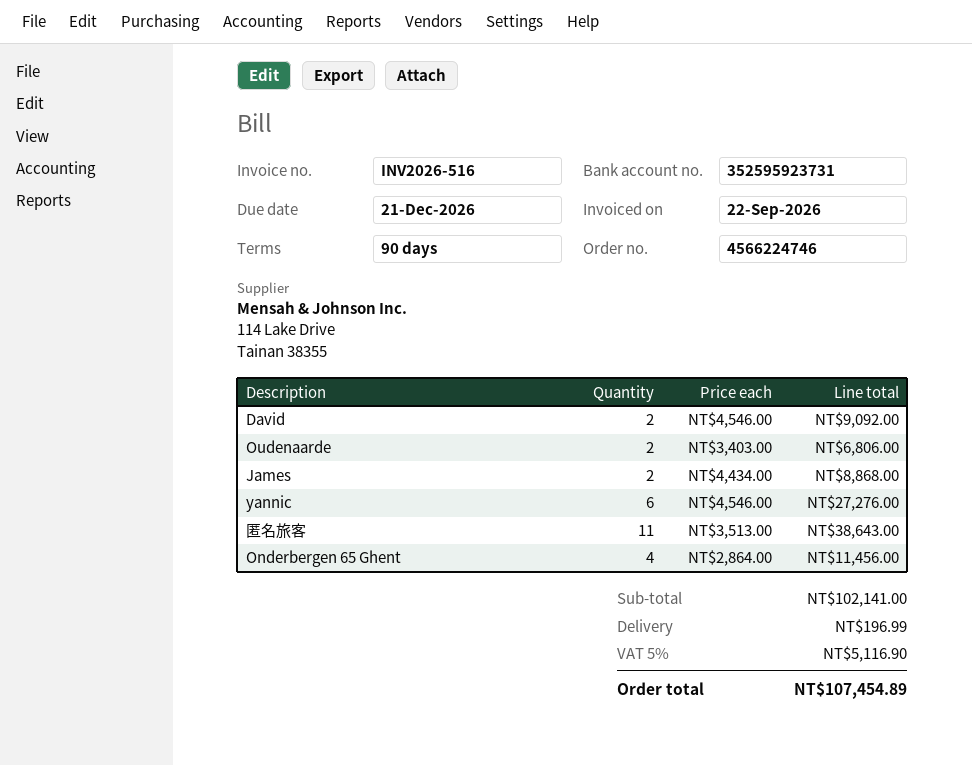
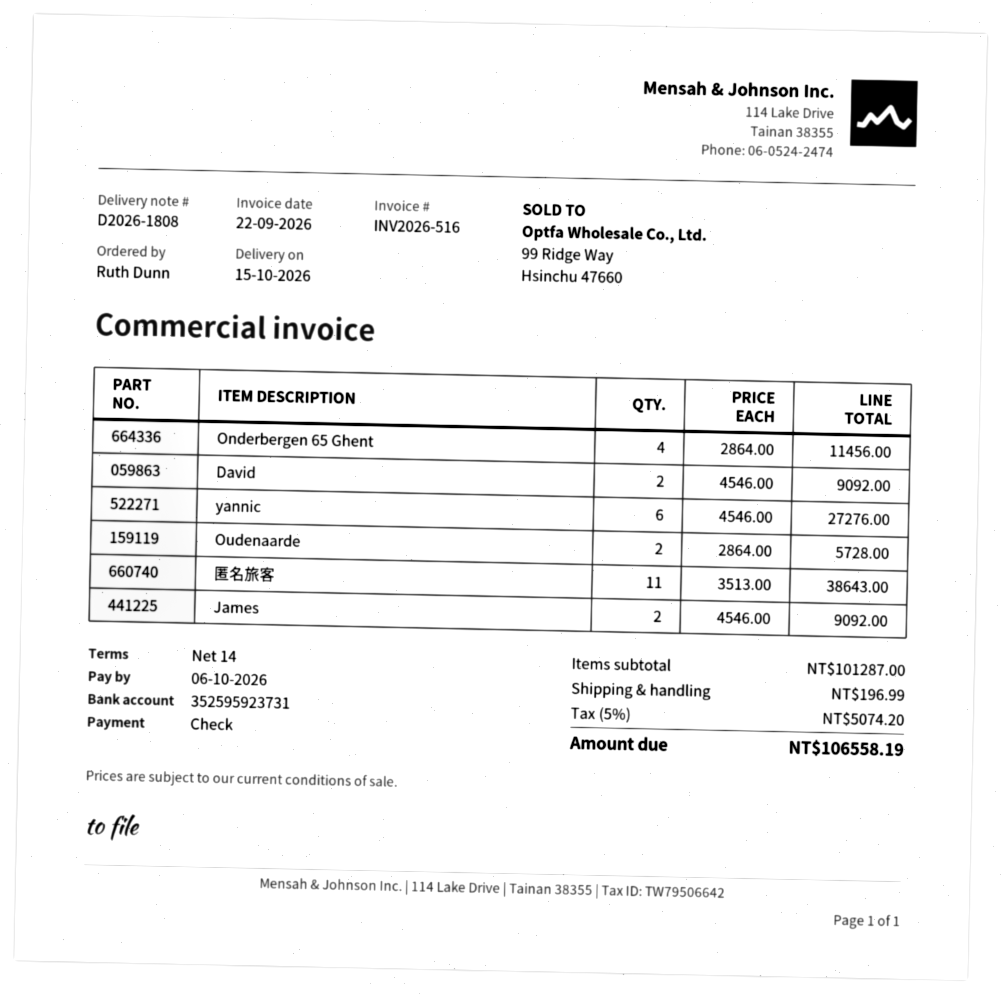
payment terms: 90 days -> 14 days
due date: 2026-12-21 -> 2026-10-06
Oudenaarde: 2 x 3403.00 = 6806.00 -> 2 x 2864.00 = 5728.00
James: 2 x 4434.00 = 8868.00 -> 2 x 4546.00 = 9092.00
subtotal: 102141.00 -> 101287.00
tax: 5% = 5116.90 -> 5% = 5074.20
total: 107454.89 -> 106558.19

